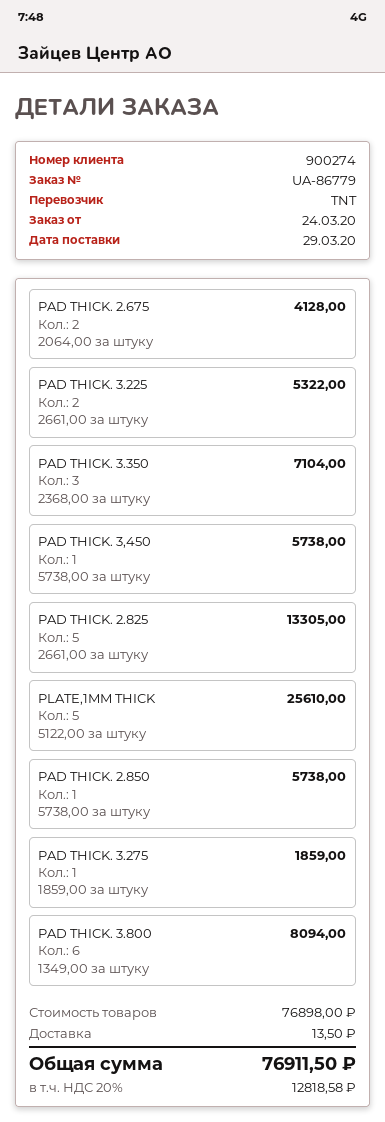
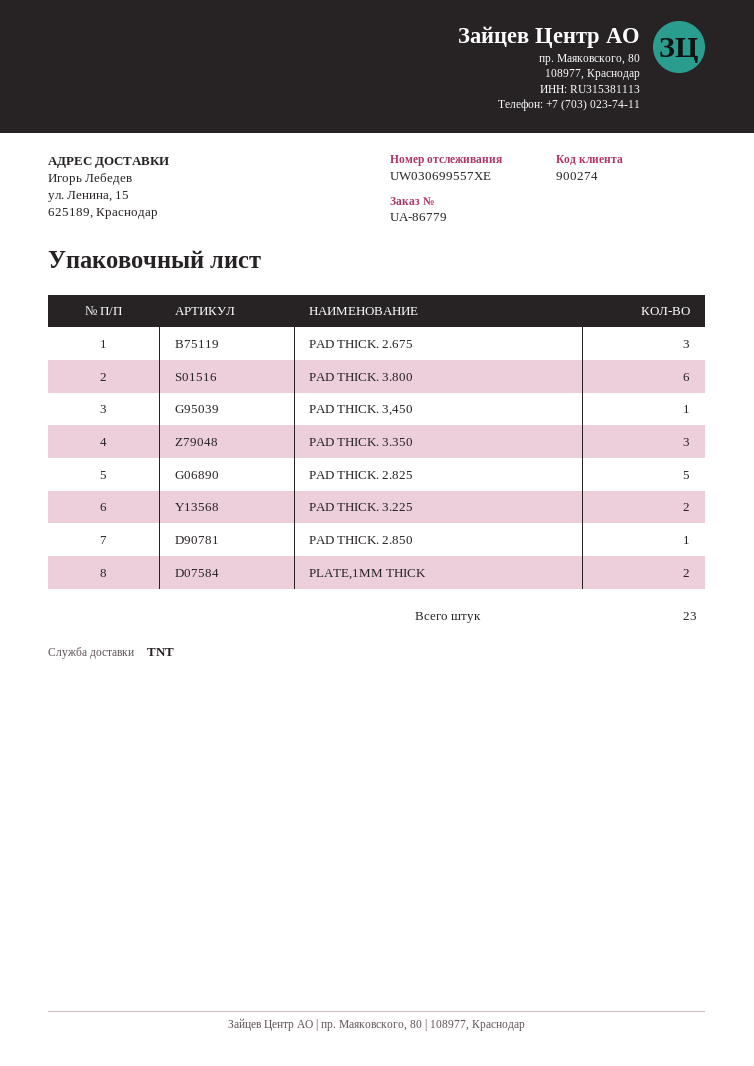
PAD THICK. 2.675: 2 -> 3
PLATE,1MM THICK: 5 -> 2
PAD THICK. 3.275: 1 -> none

